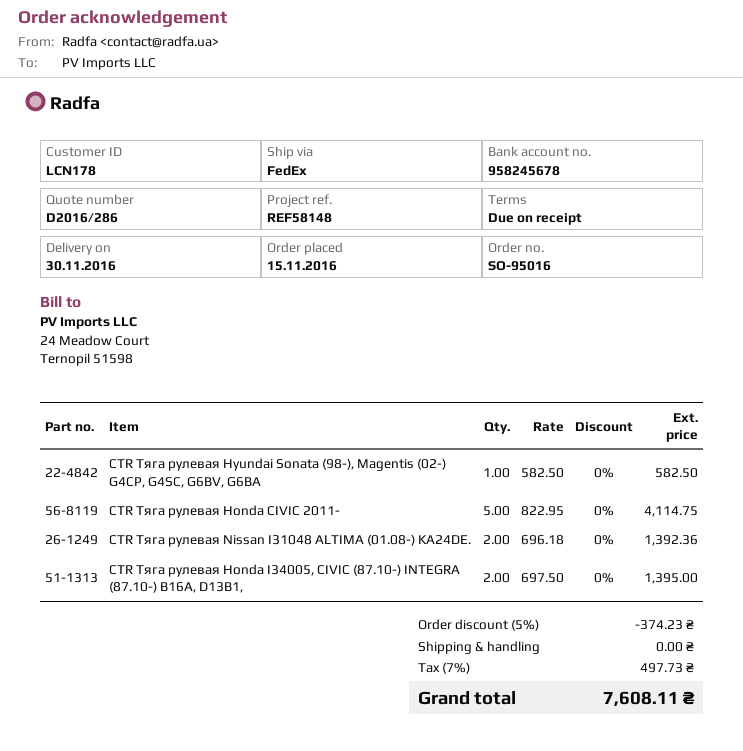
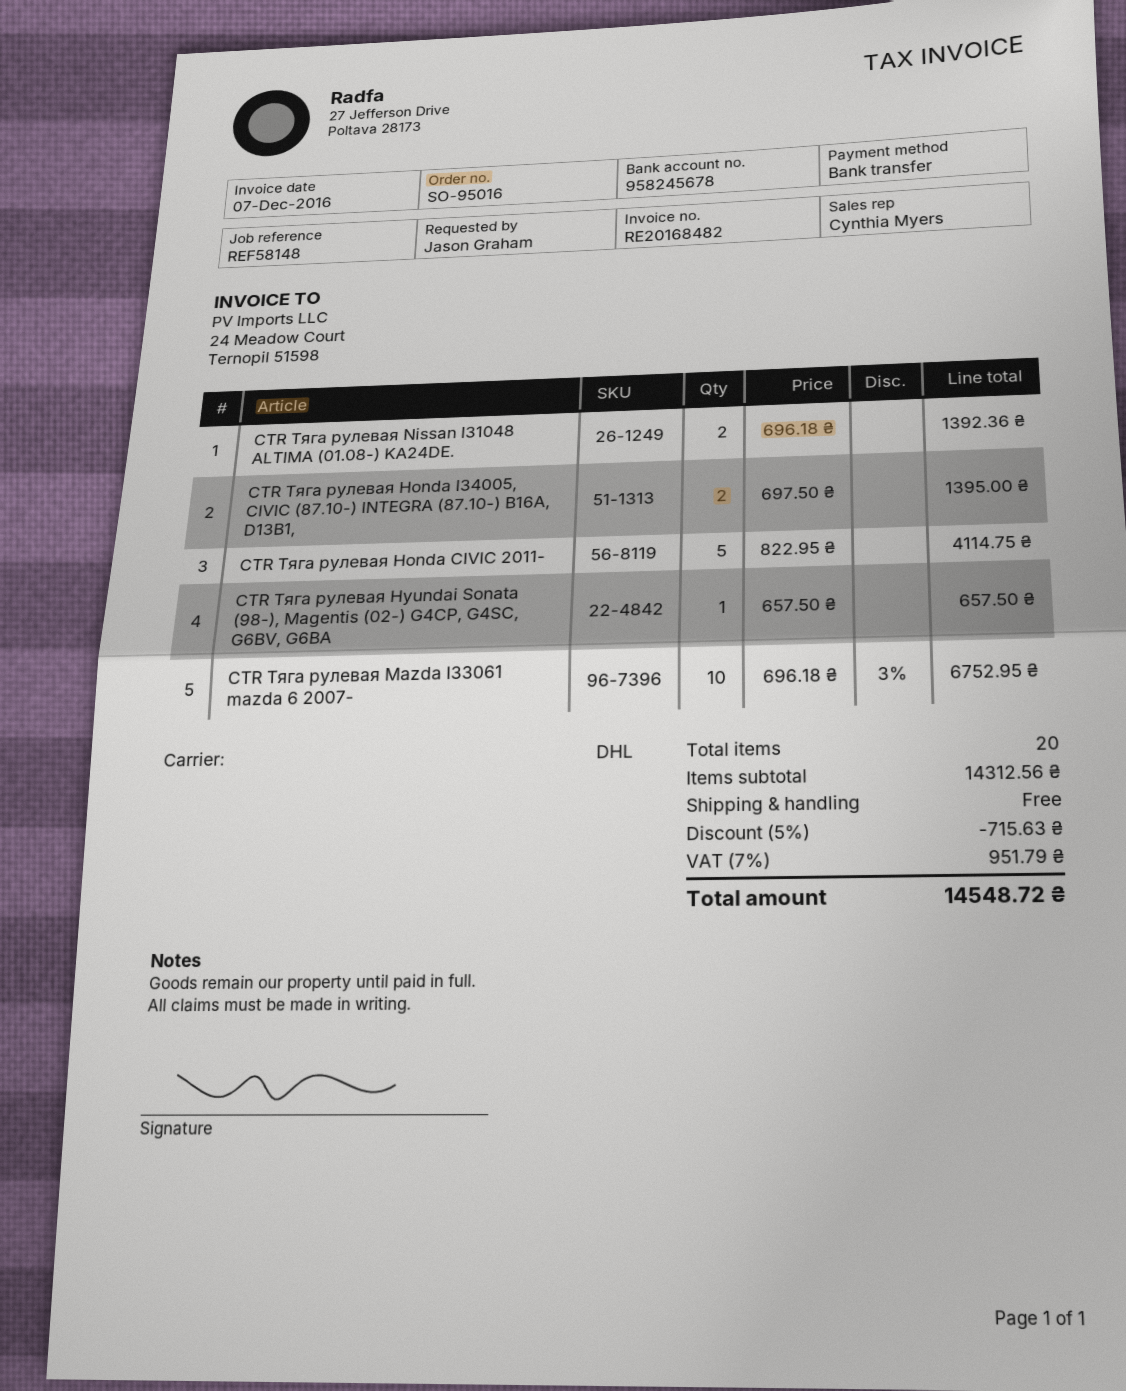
shipping method: FedEx -> DHL
CTR Тяга рулевая Hyundai Sonata (98-), Magentis (02-) G4CP, G4SC, G6BV, G6BA: 1 x 582.50 = 582.50 -> 1 x 657.50 = 657.50
CTR Тяга рулевая Mazda I33061 mazda 6 2007-: none -> 10 x 696.18 - 3% = 6752.95
discount: 5% = 374.23 -> 5% = 715.63
tax: 7% = 497.73 -> 7% = 951.79
total: 7608.11 -> 14548.72

